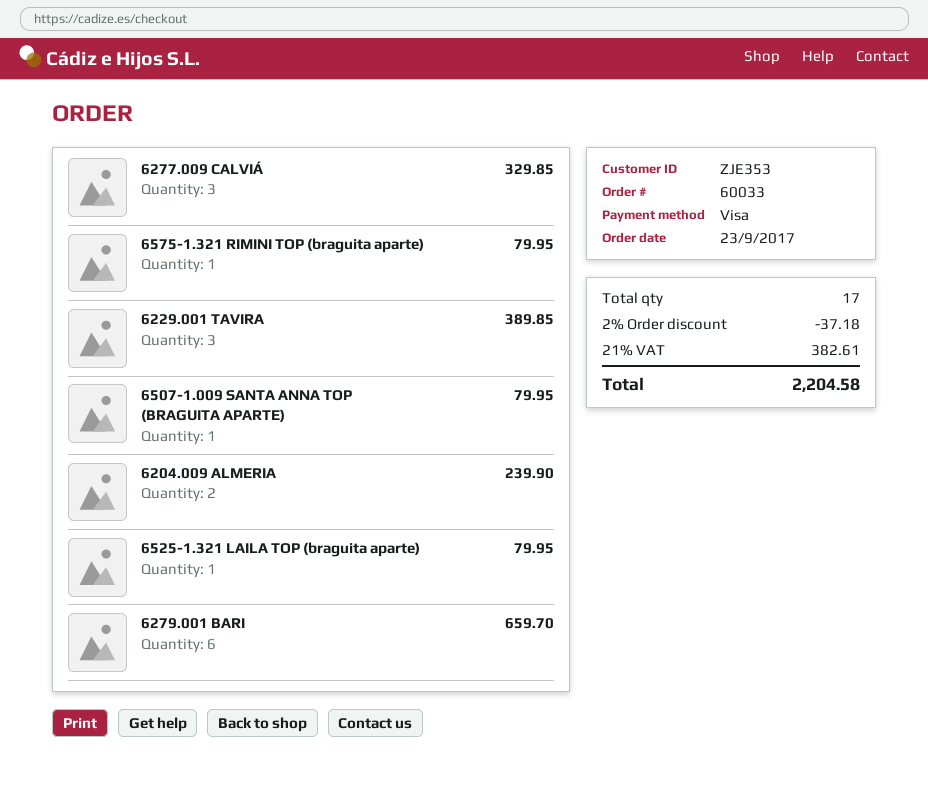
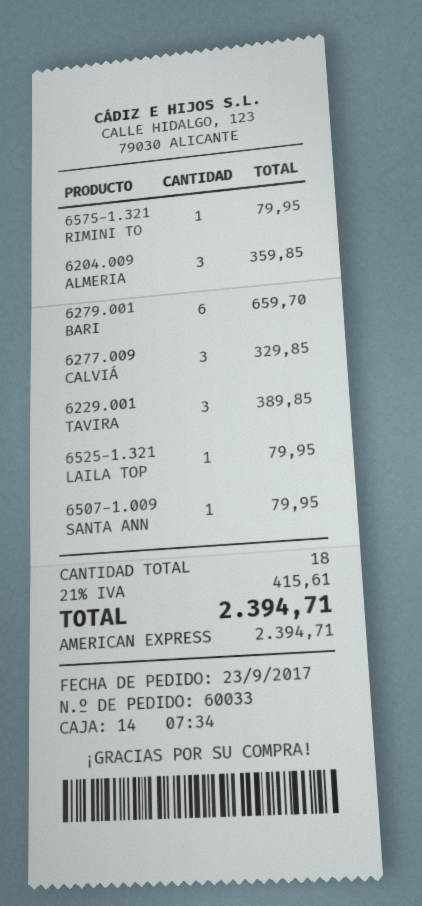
payment method: Visa -> American Express
6204.009 ALMERIA: 2 for 239.90 -> 3 for 359.85
total quantity: 17 -> 18
discount: 2% = 37.18 -> none
tax: 21% = 382.61 -> 21% = 415.61
total: 2204.58 -> 2394.71

